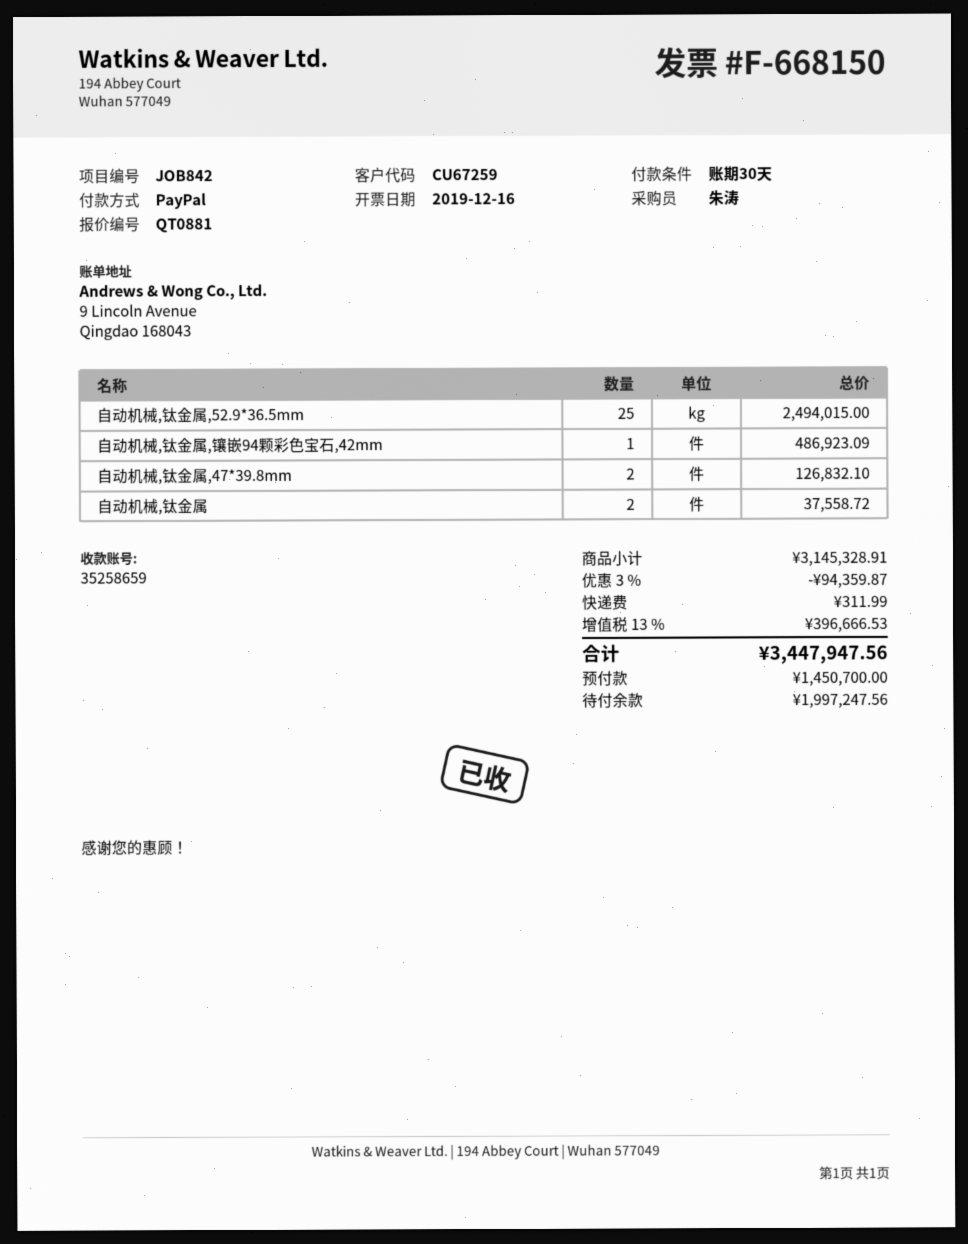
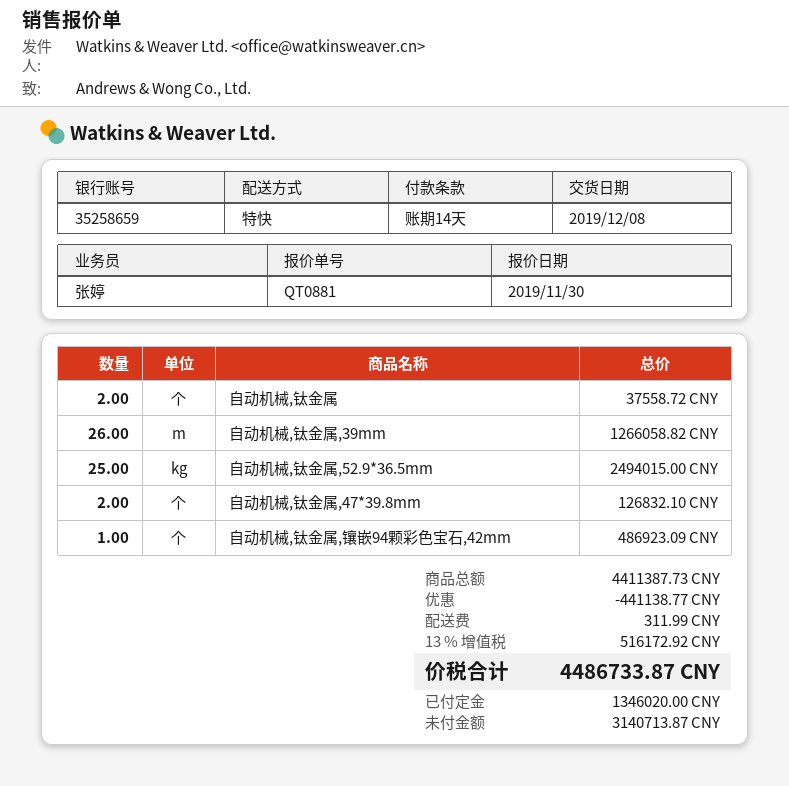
payment terms: 30 days -> 14 days
自动机械,钛金属,39mm: none -> 26 for 1266058.82
subtotal: 3145328.91 -> 4411387.73
discount: 94359.87 -> 441138.77
tax: 13% = 396666.53 -> 13% = 516172.92
total: 3447947.56 -> 4486733.87
deposit: 1450700.00 -> 1346020.00
balance: 1997247.56 -> 3140713.87

